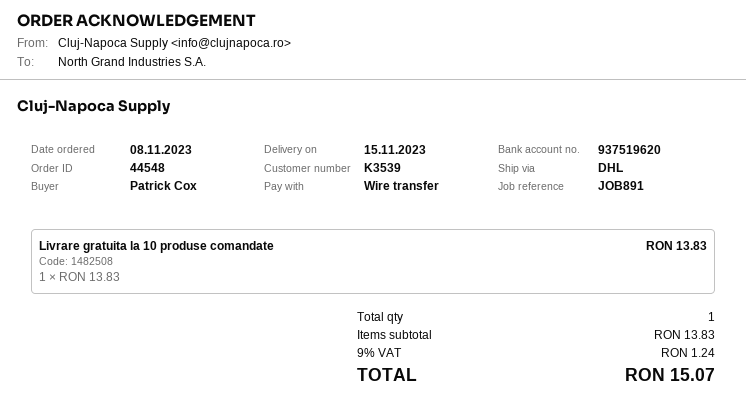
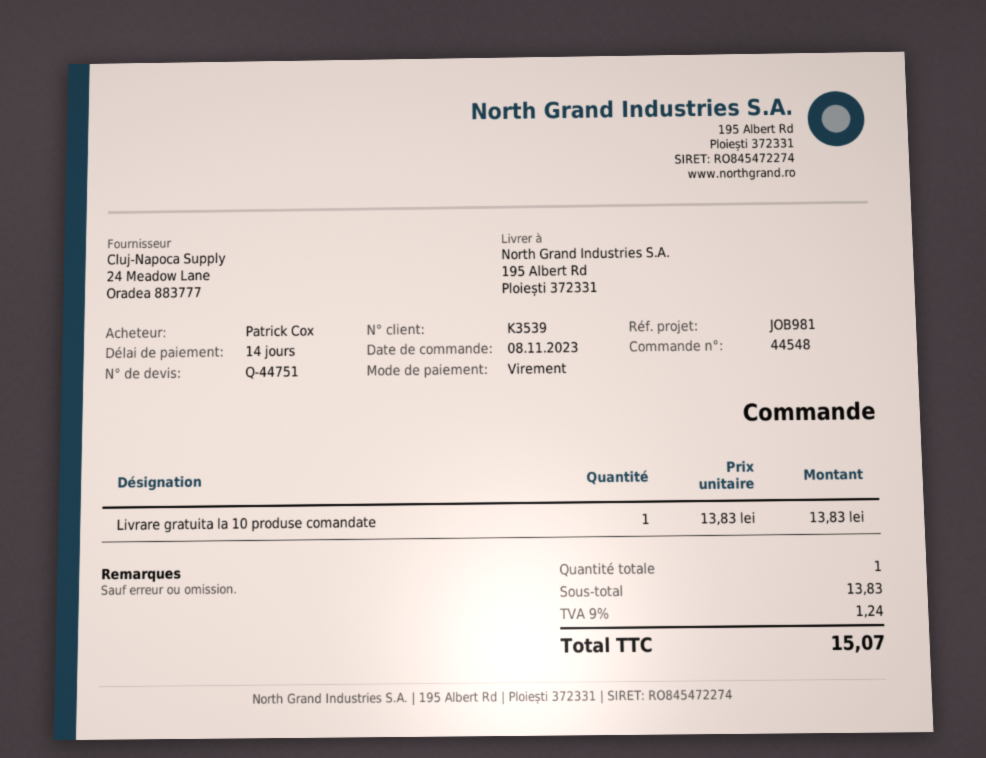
reference: JOB891 -> JOB981

